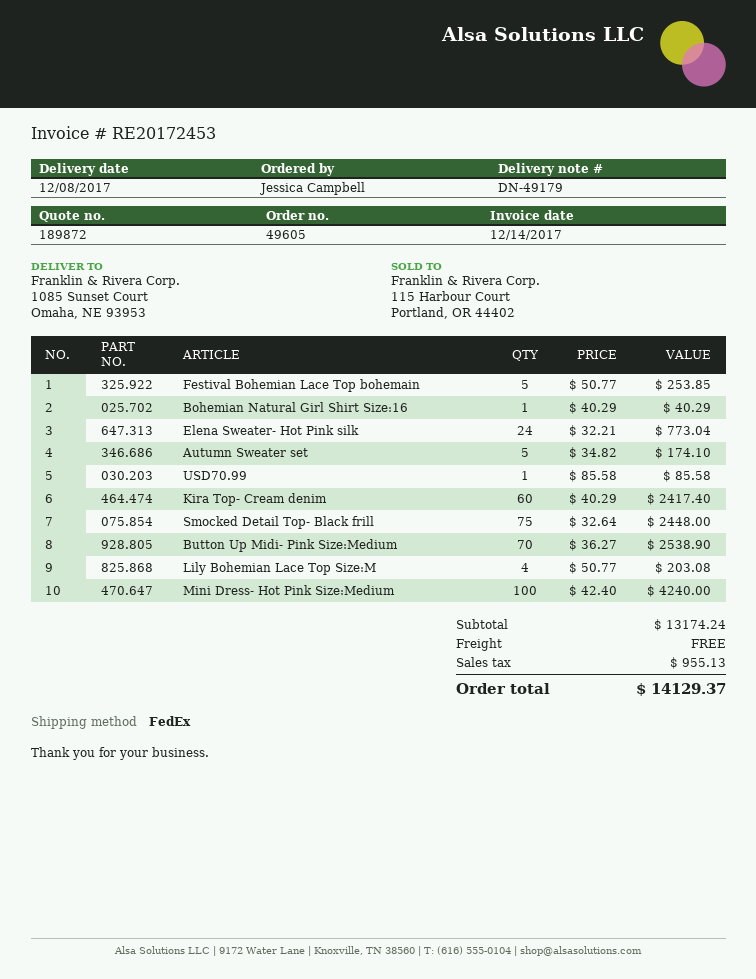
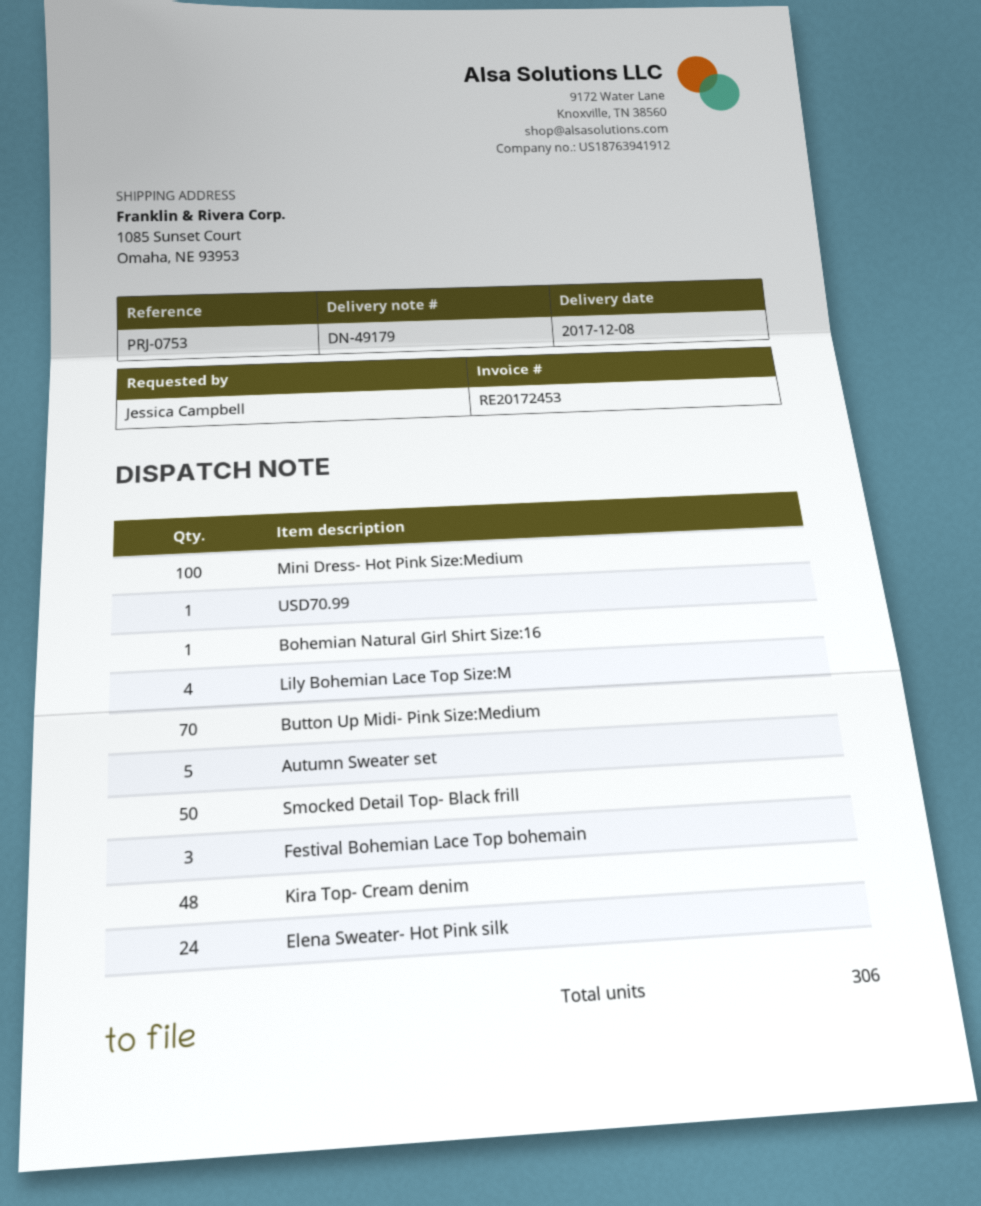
Festival Bohemian Lace Top bohemain: 5 -> 3
Kira Top- Cream denim: 60 -> 48
Smocked Detail Top- Black frill: 75 -> 50

